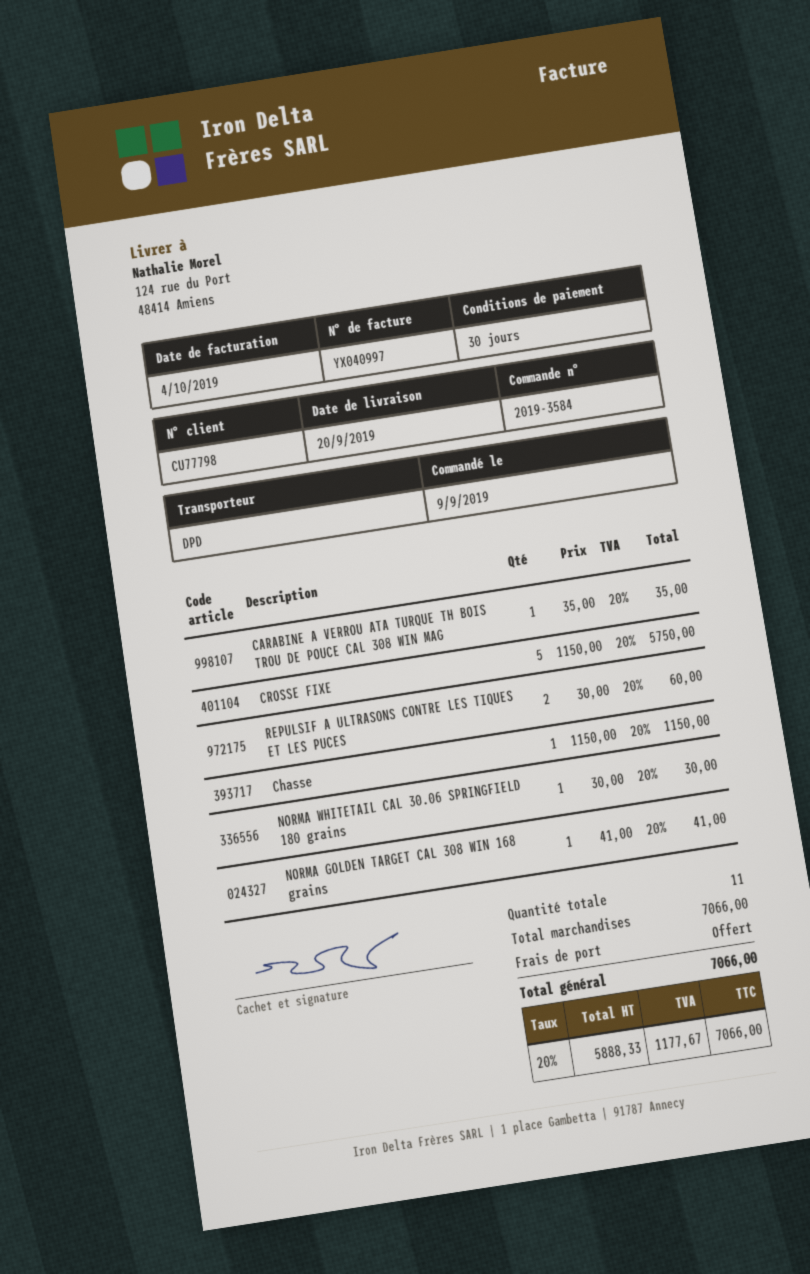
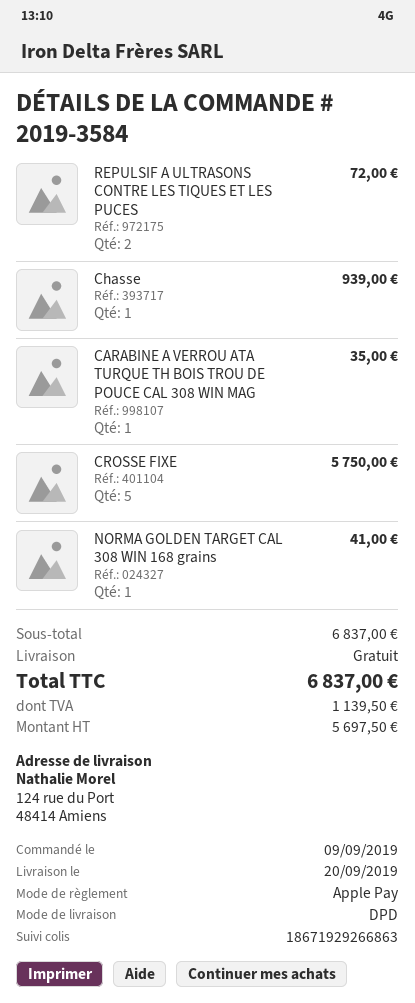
REPULSIF A ULTRASONS CONTRE LES TIQUES ET LES PUCES: 2 for 60.00 -> 2 for 72.00
Chasse: 1 for 1150.00 -> 1 for 939.00
NORMA WHITETAIL CAL 30.06 SPRINGFIELD 180 grains: 1 for 30.00 -> none
subtotal: 7066.00 -> 6837.00
net: 5888.33 -> 5697.50
tax: 1177.67 -> 1139.50
total: 7066.00 -> 6837.00

